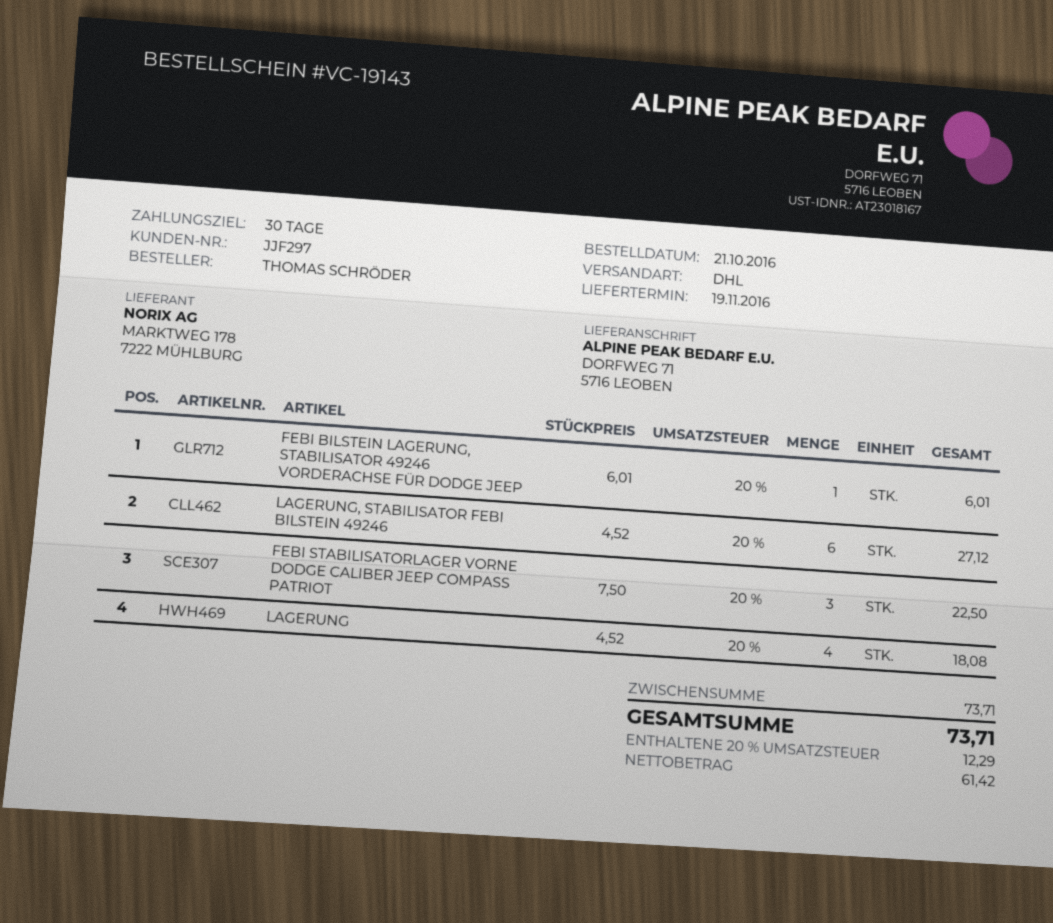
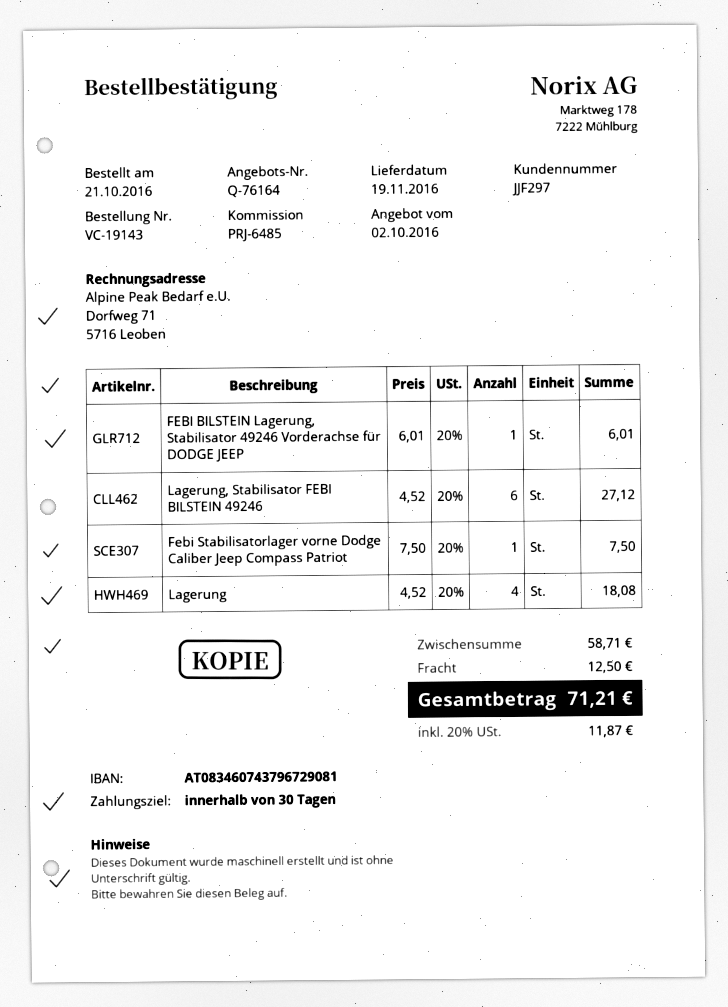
FEBI STABILISATORLAGER VORNE DODGE CALIBER JEEP COMPASS PATRIOT: 3 x 7.50 = 22.50 -> 1 x 7.50 = 7.50
subtotal: 73.71 -> 58.71
shipping: none -> 12.50
tax: 20% = 12.29 -> 20% = 11.87
total: 73.71 -> 71.21

